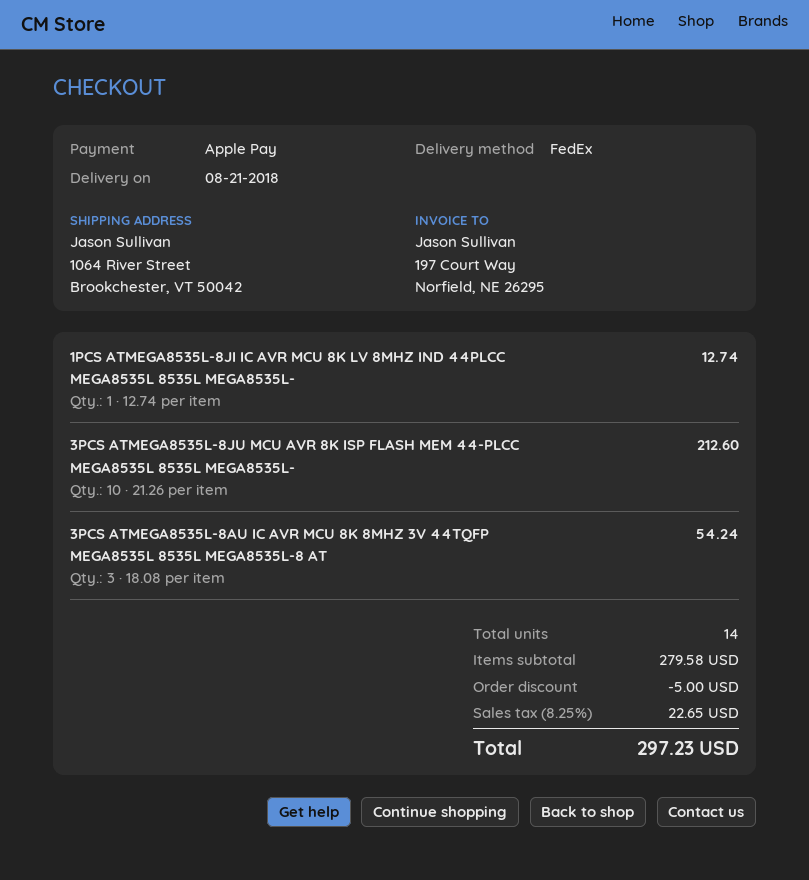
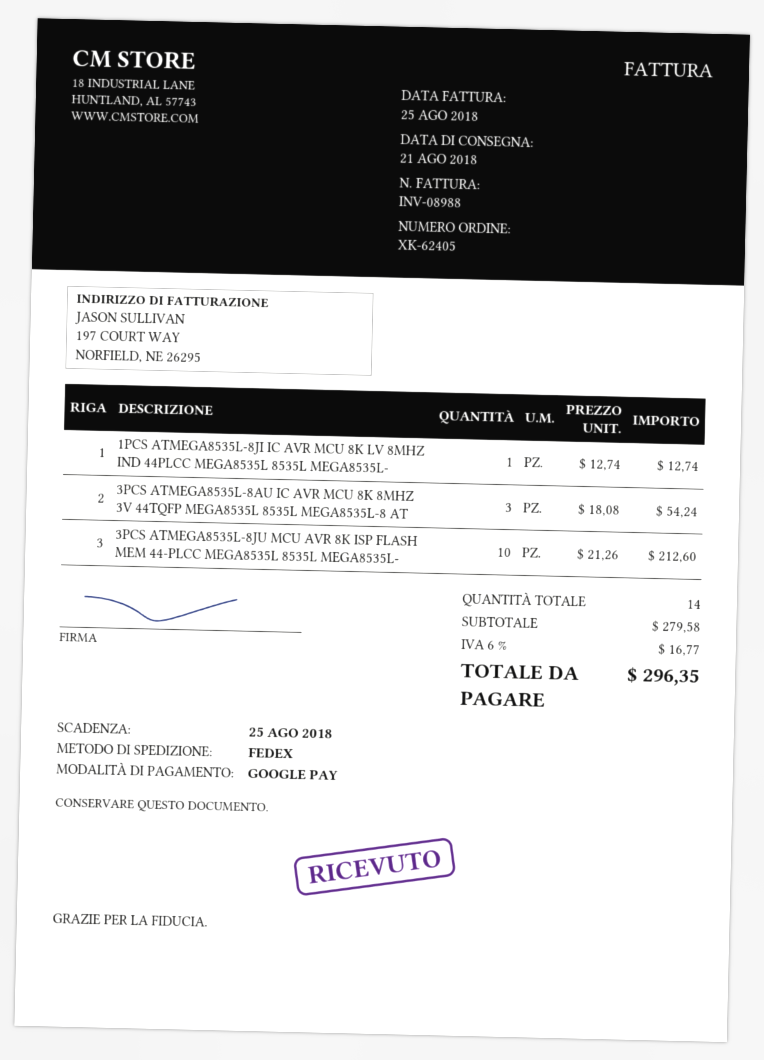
payment method: Apple Pay -> Google Pay
discount: 5.00 -> none
tax: 8.25% = 22.65 -> 6% = 16.77
total: 297.23 -> 296.35

